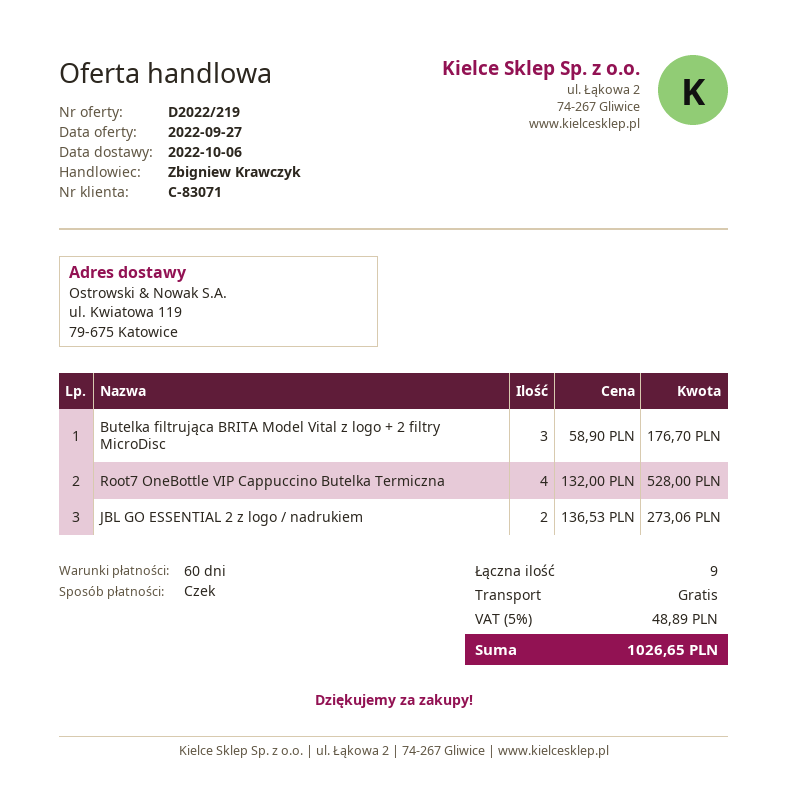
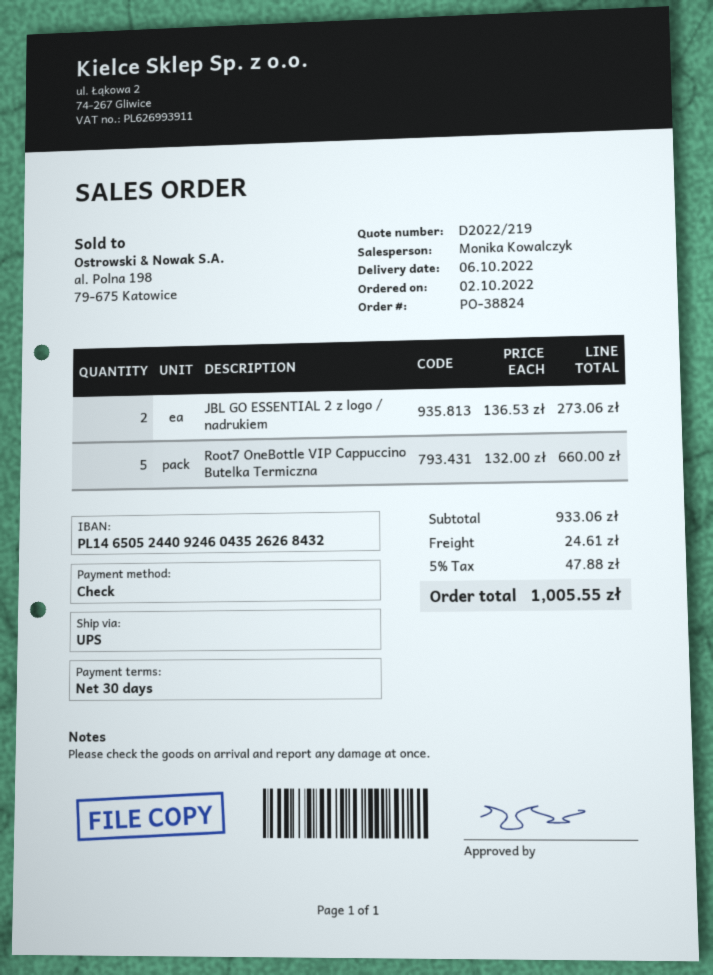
payment terms: 60 days -> 30 days
sales rep: Zbigniew Krawczyk -> Monika Kowalczyk
Butelka filtrująca BRITA Model Vital z logo + 2 filtry MicroDisc: 3 x 58.90 = 176.70 -> none
Root7 OneBottle VIP Cappuccino Butelka Termiczna: 4 x 132.00 = 528.00 -> 5 x 132.00 = 660.00
shipping: 0.00 -> 24.61
tax: 5% = 48.89 -> 5% = 47.88
total: 1026.65 -> 1005.55

